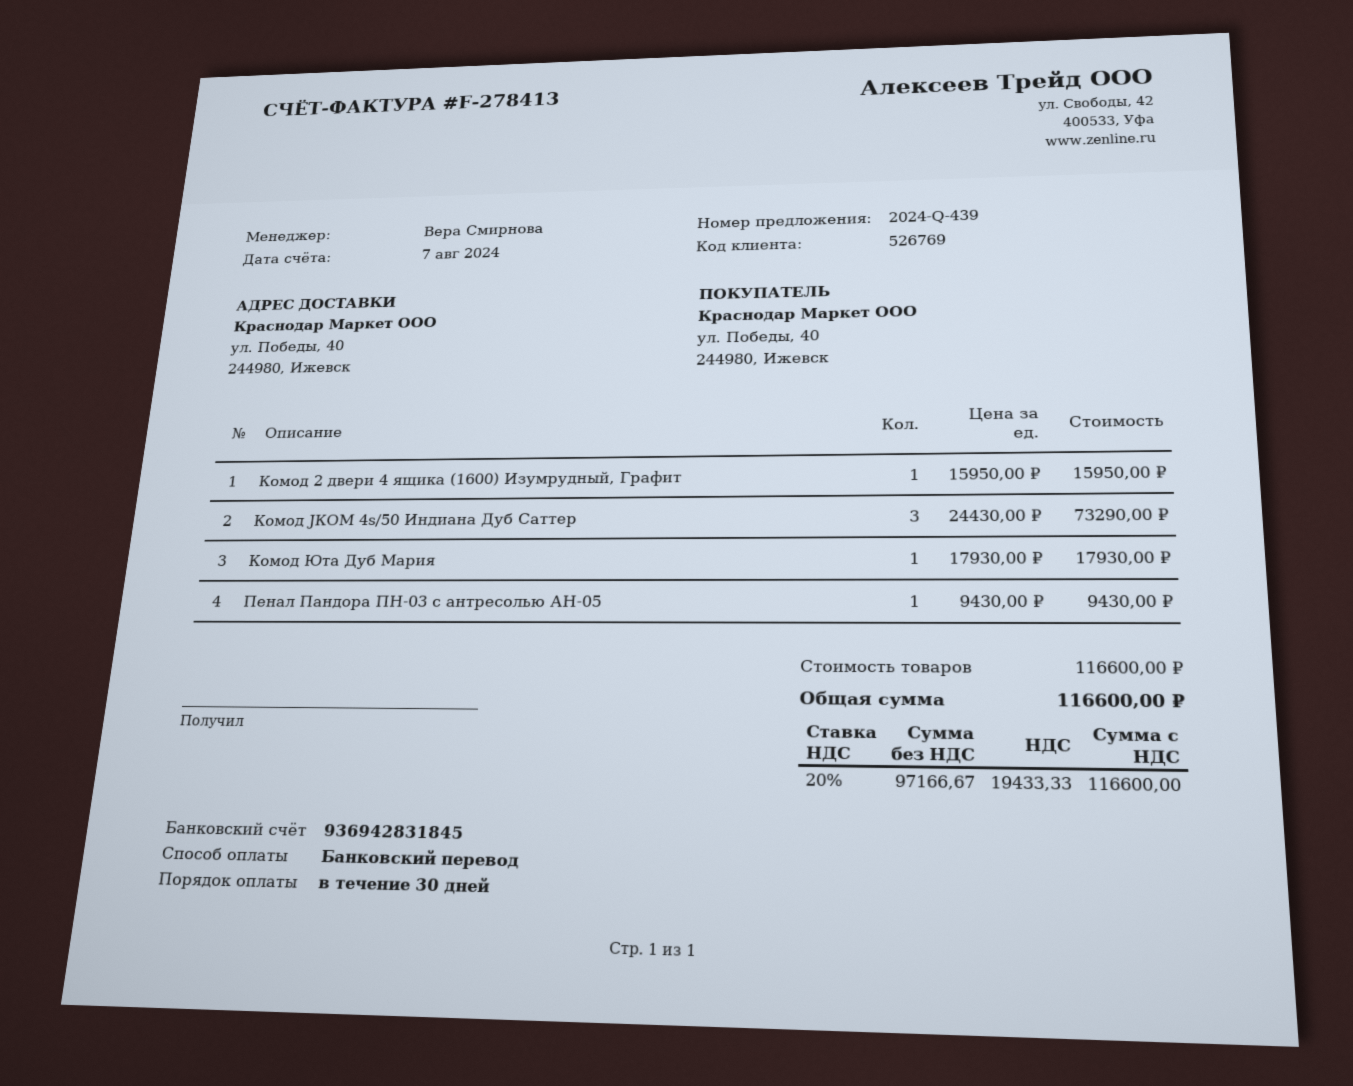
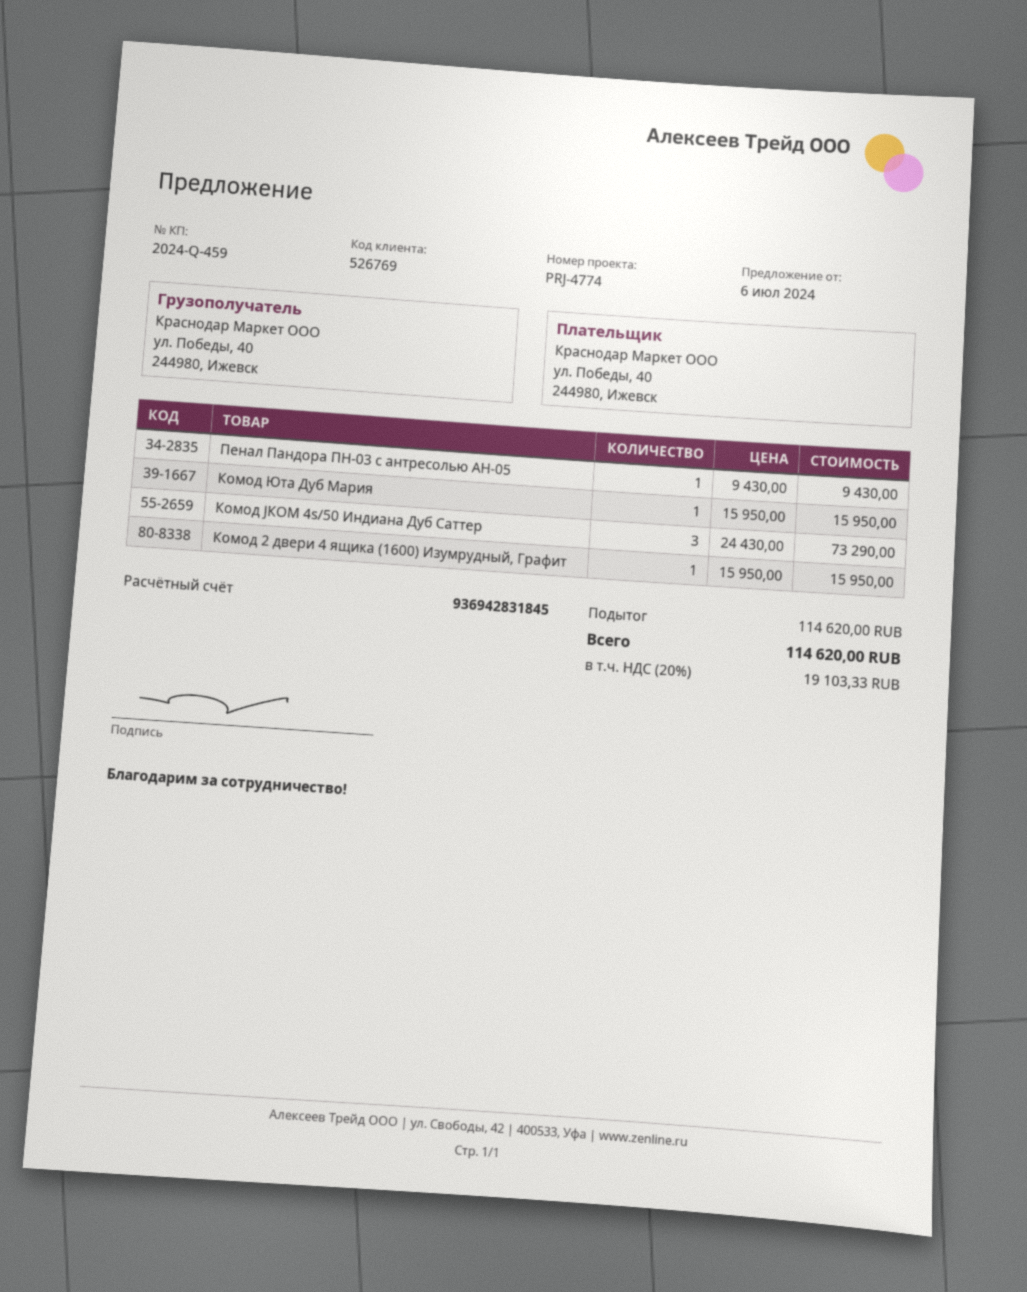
quote number: 2024-Q-439 -> 2024-Q-459
Комод Юта Дуб Мария: 1 x 17930.00 = 17930.00 -> 1 x 15950.00 = 15950.00
subtotal: 116600.00 -> 114620.00
tax: 20% = 19433.33 -> 20% = 19103.33
total: 116600.00 -> 114620.00

